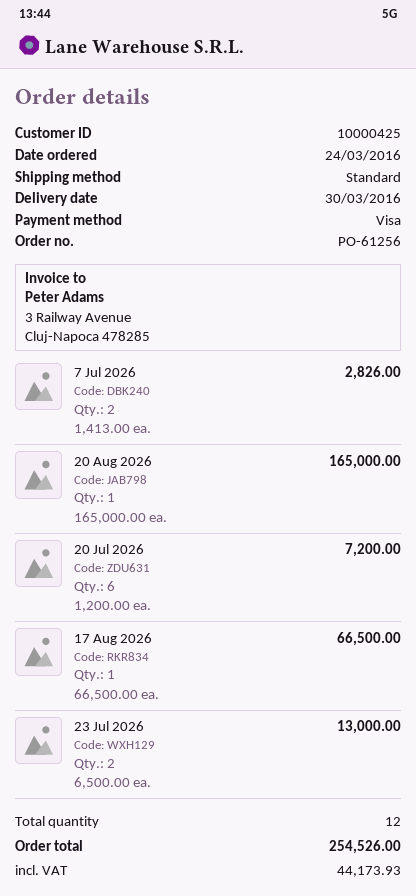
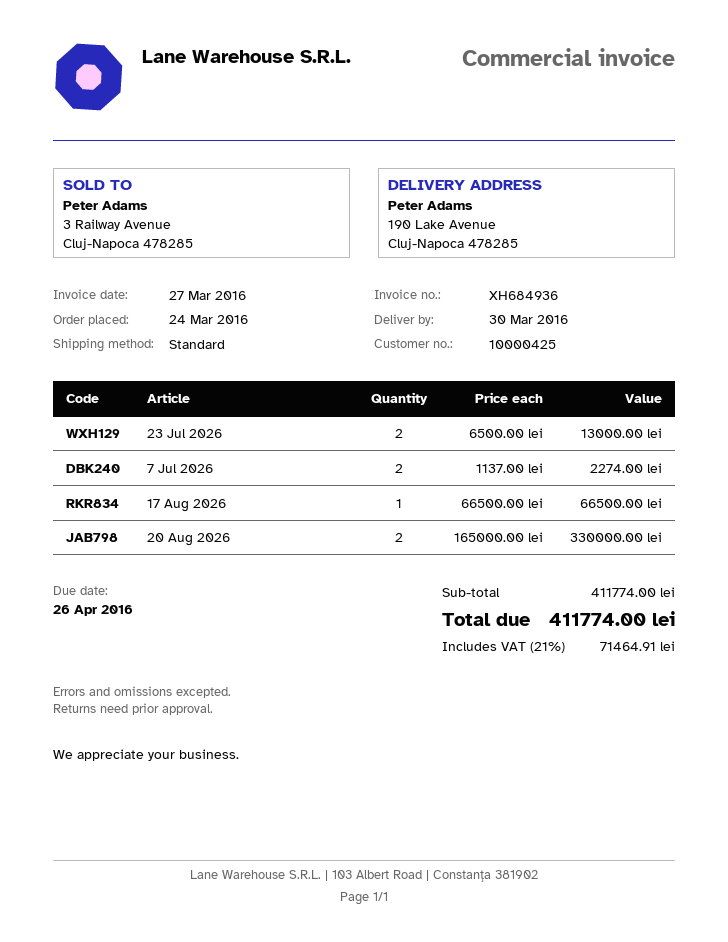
7 Jul 2026: 2 x 1413.00 = 2826.00 -> 2 x 1137.00 = 2274.00
20 Aug 2026: 1 x 165000.00 = 165000.00 -> 2 x 165000.00 = 330000.00
20 Jul 2026: 6 x 1200.00 = 7200.00 -> none
tax: 44173.93 -> 71464.91
total: 254526.00 -> 411774.00

